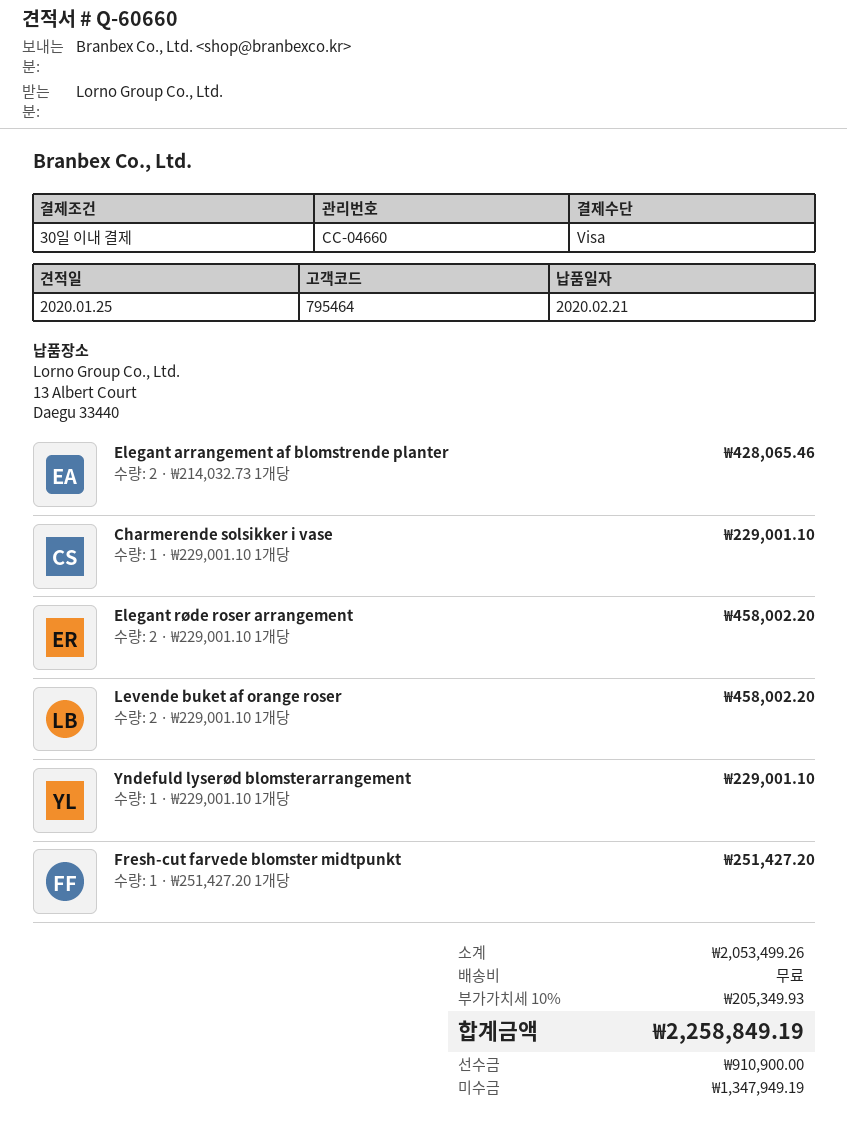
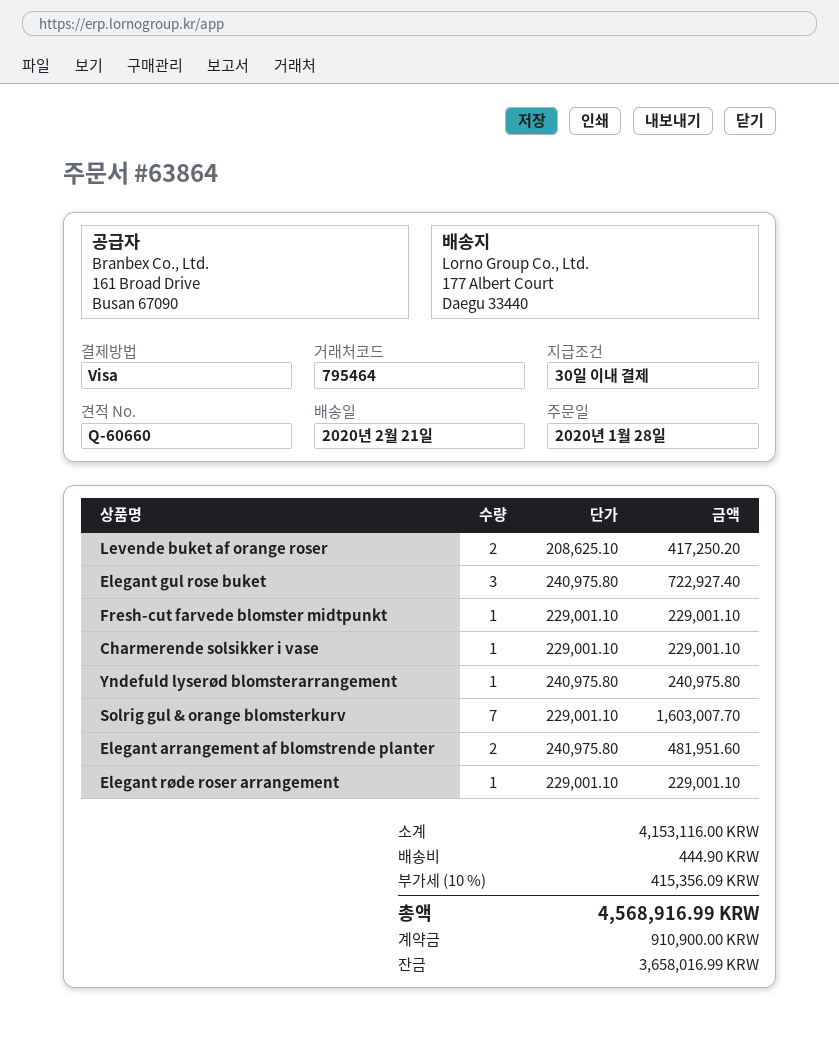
ship to: 13 Albert Court, Daegu 33440 -> 177 Albert Court, Daegu 33440
Elegant arrangement af blomstrende planter: 2 x 214032.73 = 428065.46 -> 2 x 240975.80 = 481951.60
Elegant røde roser arrangement: 2 x 229001.10 = 458002.20 -> 1 x 229001.10 = 229001.10
Levende buket af orange roser: 2 x 229001.10 = 458002.20 -> 2 x 208625.10 = 417250.20
Yndefuld lyserød blomsterarrangement: 1 x 229001.10 = 229001.10 -> 1 x 240975.80 = 240975.80
Fresh-cut farvede blomster midtpunkt: 1 x 251427.20 = 251427.20 -> 1 x 229001.10 = 229001.10
Elegant gul rose buket: none -> 3 x 240975.80 = 722927.40
Solrig gul & orange blomsterkurv: none -> 7 x 229001.10 = 1603007.70
subtotal: 2053499.26 -> 4153116.00
shipping: 0.00 -> 444.90
tax: 10% = 205349.93 -> 10% = 415356.09
total: 2258849.19 -> 4568916.99
balance: 1347949.19 -> 3658016.99

